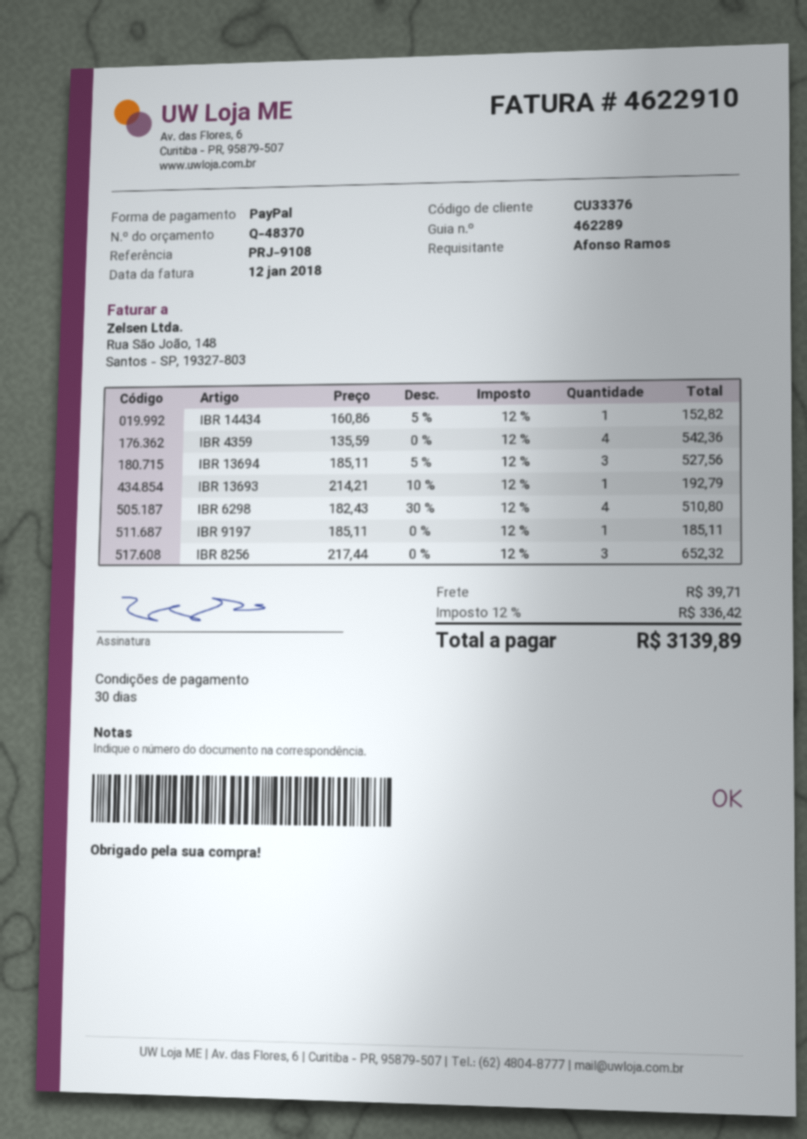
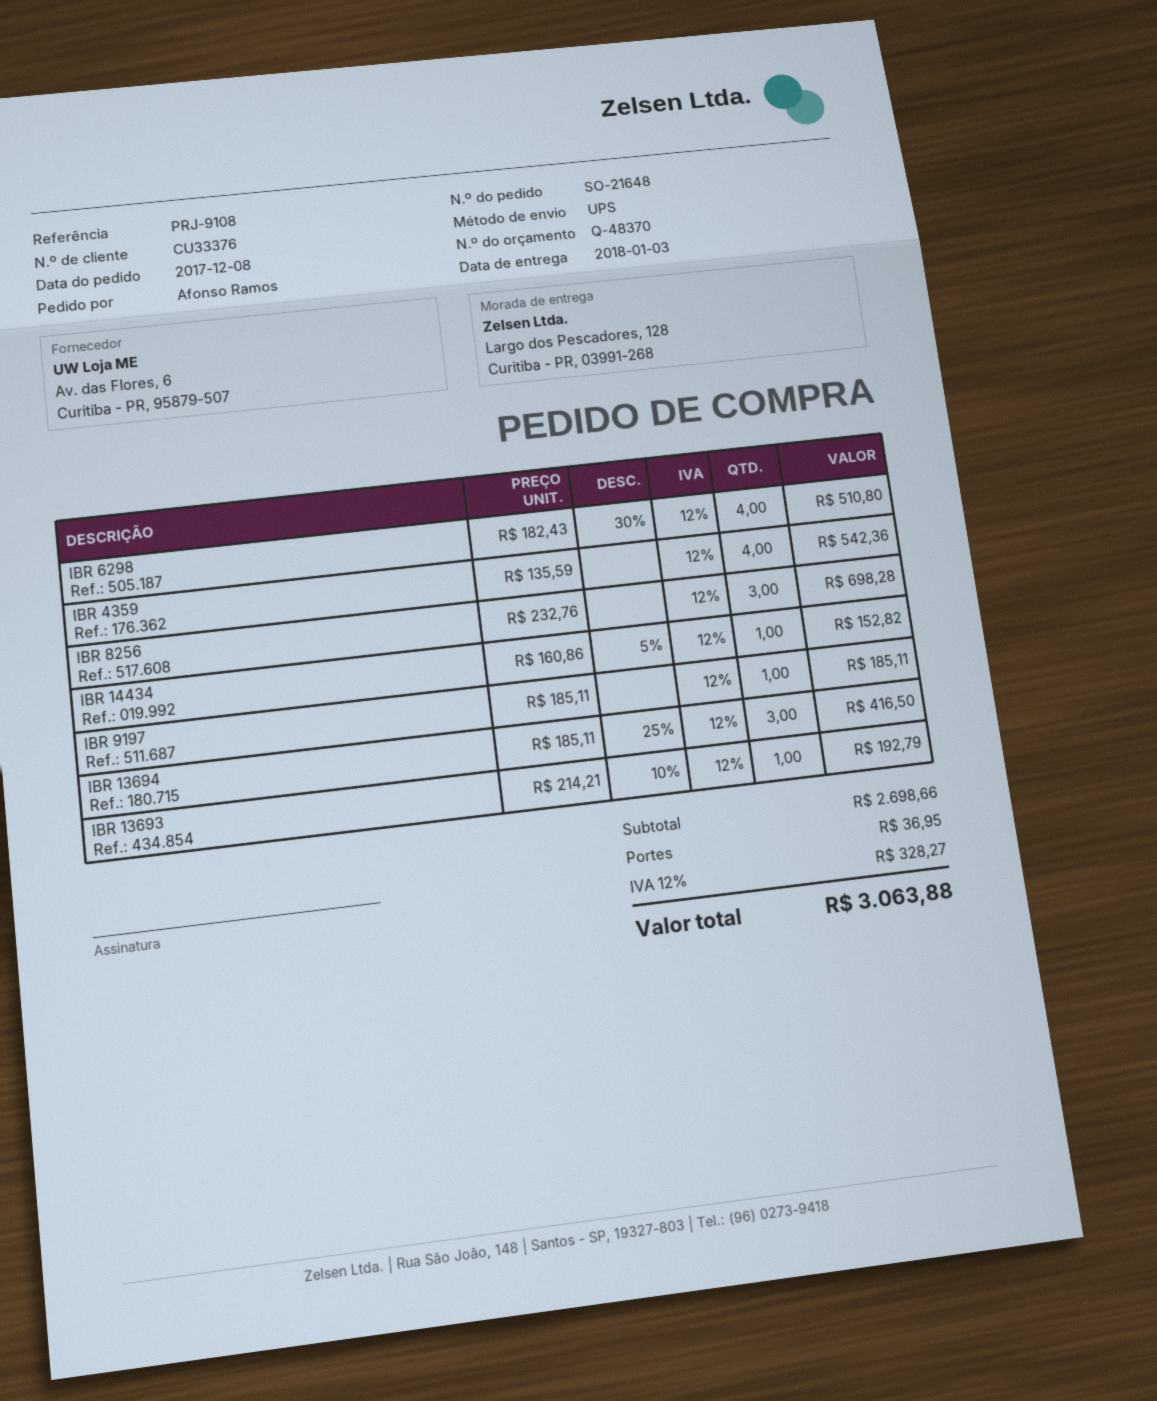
IBR 13694: 3 x 185.11 - 5% = 527.56 -> 3 x 185.11 - 25% = 416.50
IBR 8256: 3 x 217.44 = 652.32 -> 3 x 232.76 = 698.28
shipping: 39.71 -> 36.95
tax: 12% = 336.42 -> 12% = 328.27
total: 3139.89 -> 3063.88

